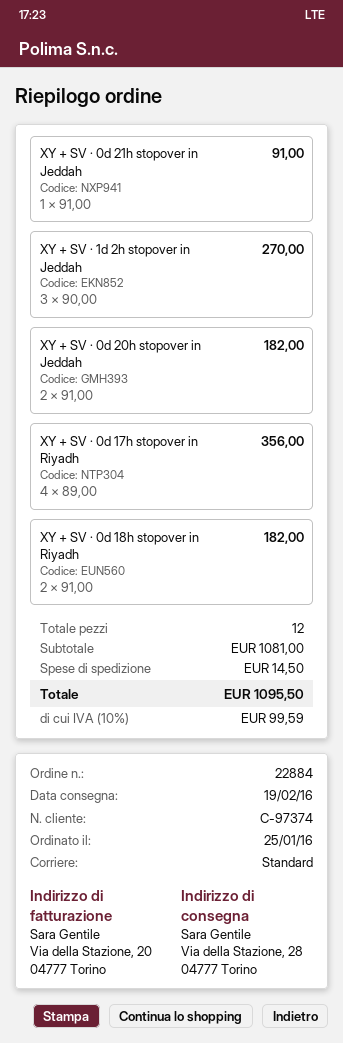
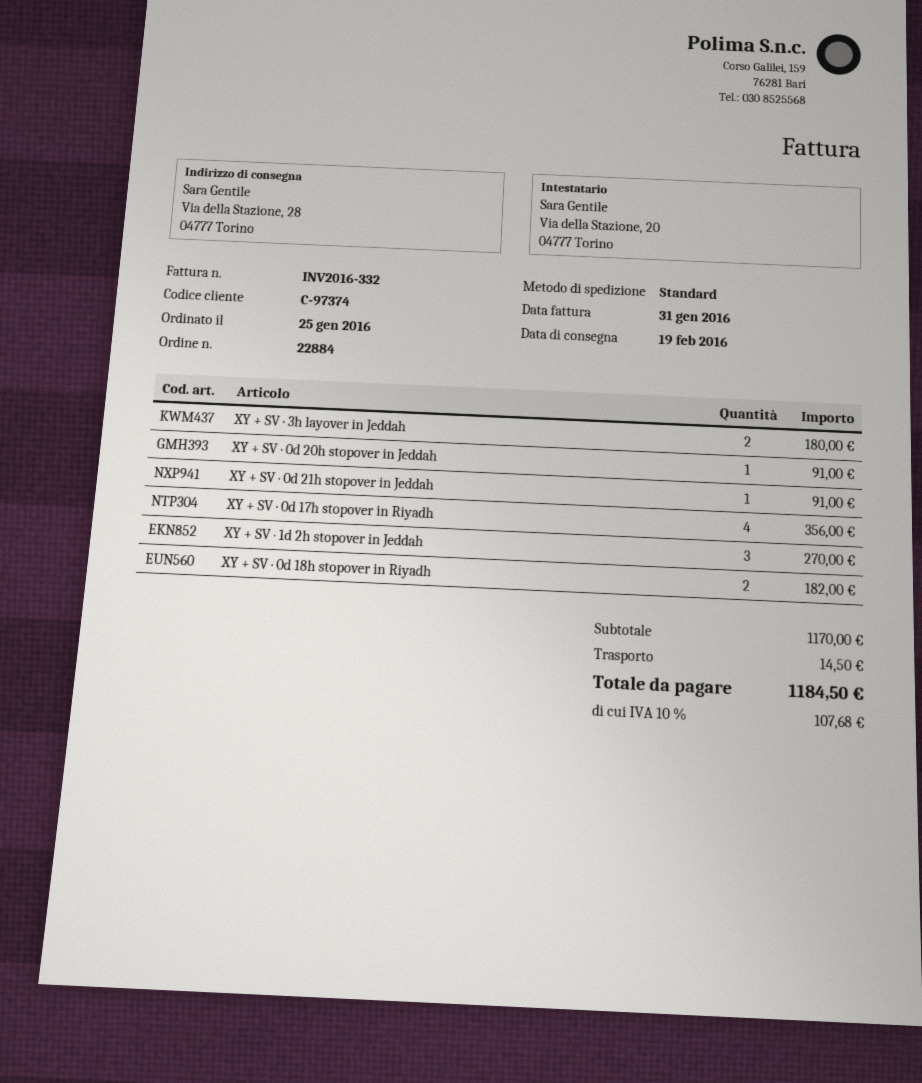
XY + SV · 0d 20h stopover in Jeddah: 2 for 182.00 -> 1 for 91.00
XY + SV · 3h layover in Jeddah: none -> 2 for 180.00
subtotal: 1081.00 -> 1170.00
tax: 10% = 99.59 -> 10% = 107.68
total: 1095.50 -> 1184.50

